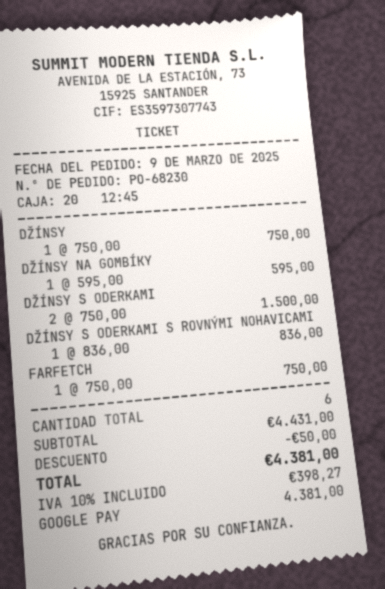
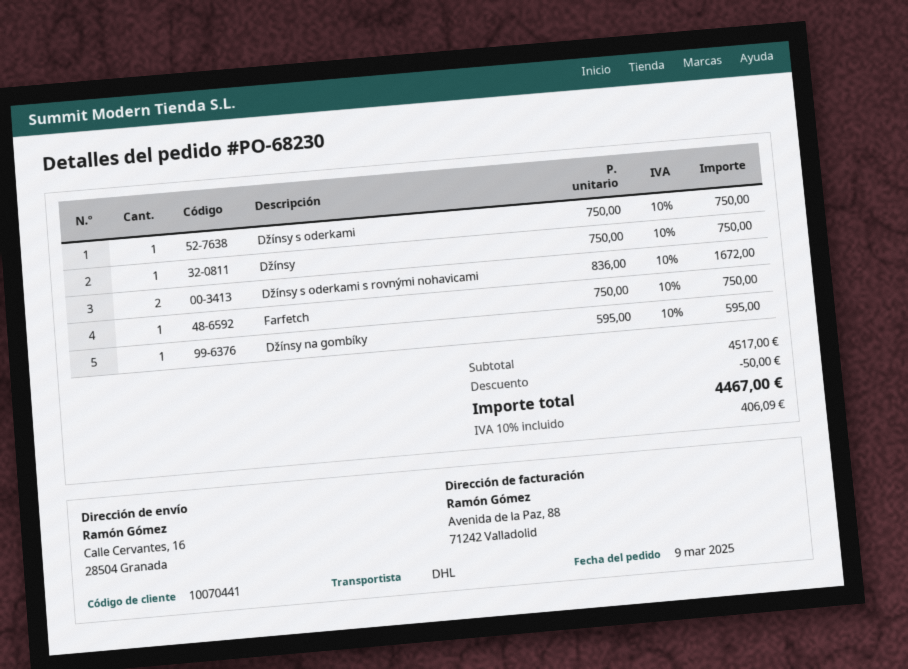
DŽÍNSY S ODERKAMI: 2 x 750.00 = 1500.00 -> 1 x 750.00 = 750.00
DŽÍNSY S ODERKAMI S ROVNÝMI NOHAVICAMI: 1 x 836.00 = 836.00 -> 2 x 836.00 = 1672.00
subtotal: 4431.00 -> 4517.00
tax: 10% = 398.27 -> 10% = 406.09
total: 4381.00 -> 4467.00

